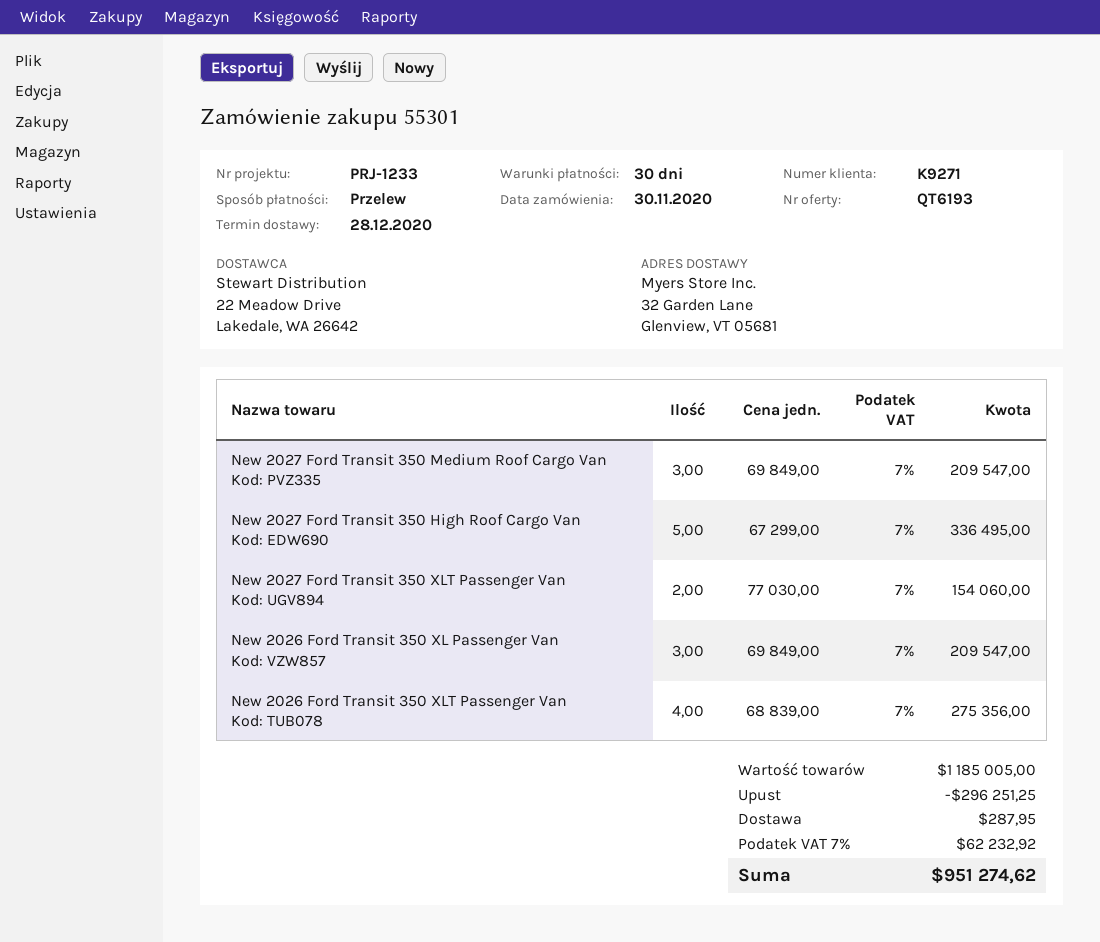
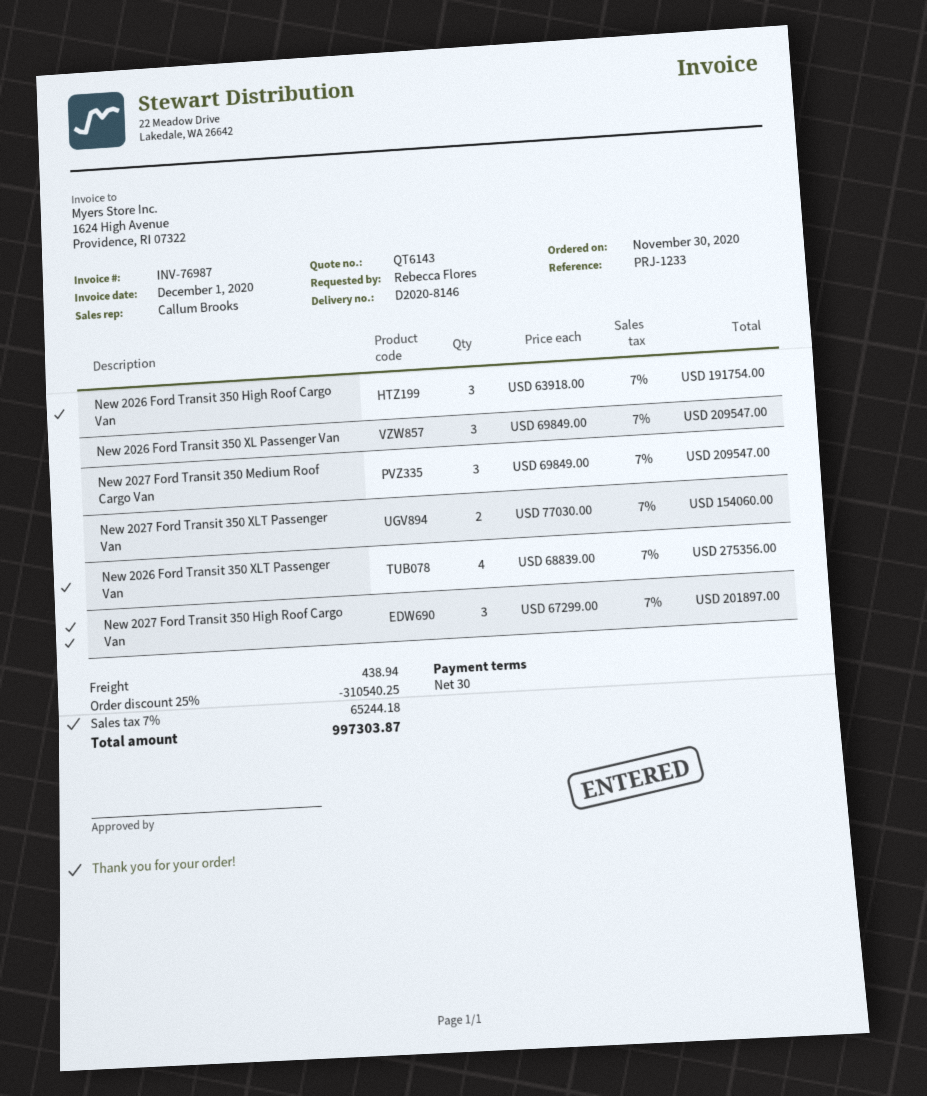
quote number: QT6193 -> QT6143
New 2027 Ford Transit 350 High Roof Cargo Van: 5 x 67299.00 = 336495.00 -> 3 x 67299.00 = 201897.00
New 2026 Ford Transit 350 High Roof Cargo Van: none -> 3 x 63918.00 = 191754.00
discount: 296251.25 -> 310540.25
shipping: 287.95 -> 438.94
tax: 7% = 62232.92 -> 7% = 65244.18
total: 951274.62 -> 997303.87

